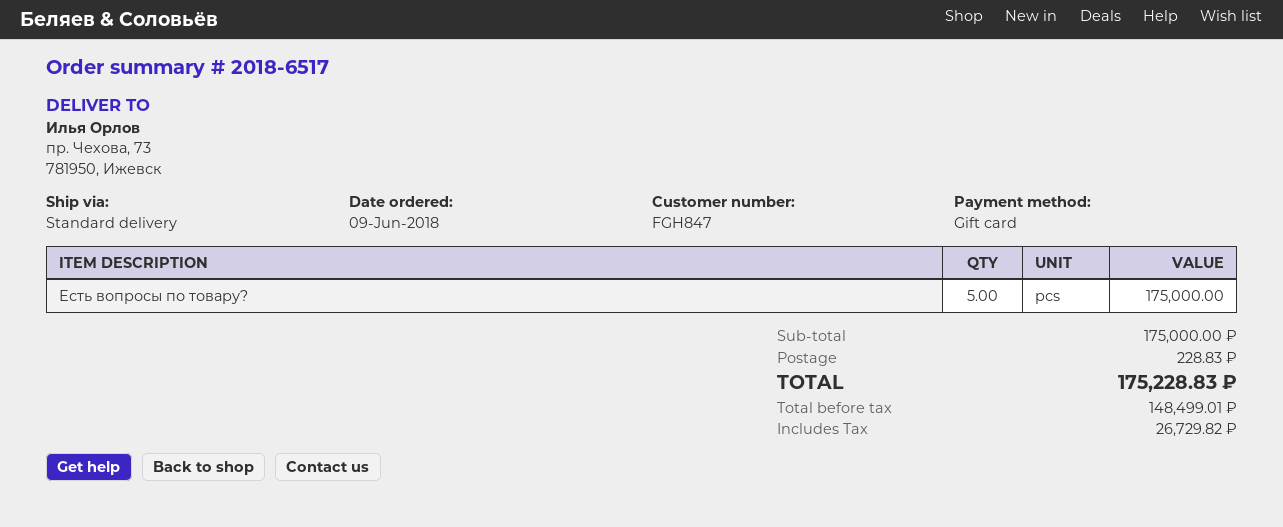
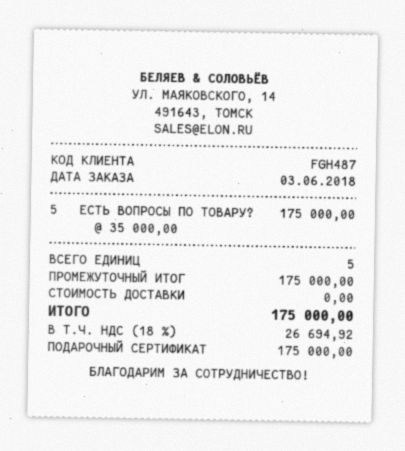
order date: 2018-06-09 -> 2018-06-03
customer number: FGH847 -> FGH487
shipping: 228.83 -> 0.00
tax: 26729.82 -> 26694.92
total: 175228.83 -> 175000.00

